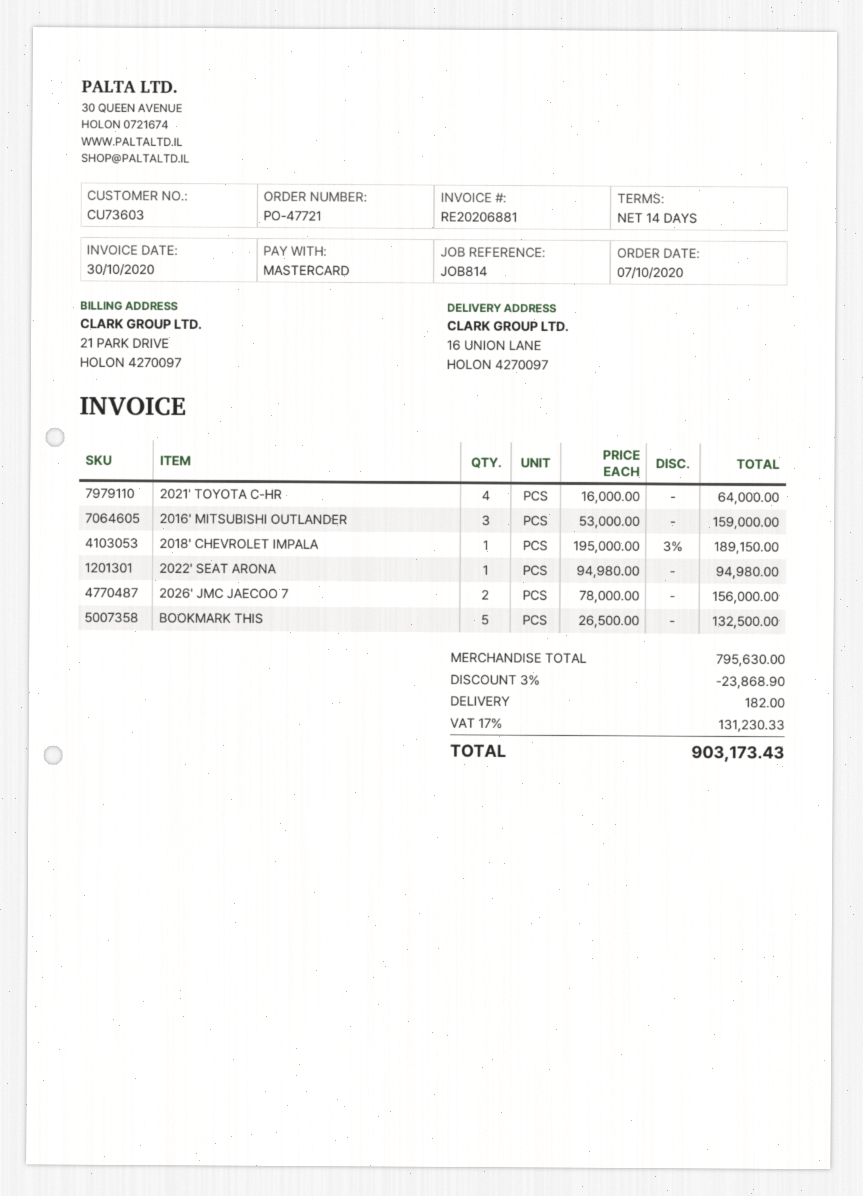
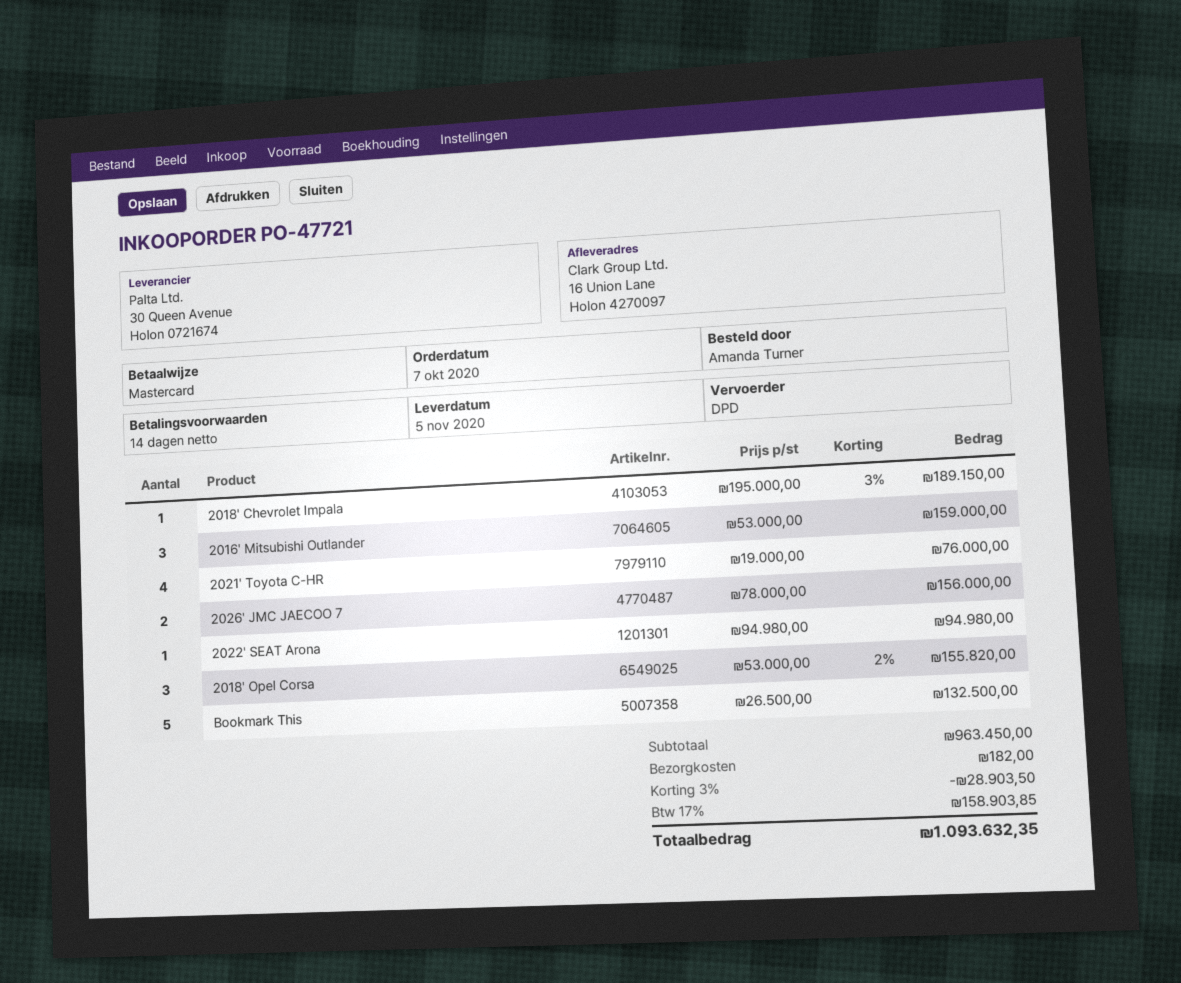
2021' TOYOTA C-HR: 4 x 16000.00 = 64000.00 -> 4 x 19000.00 = 76000.00
2018' Opel Corsa: none -> 3 x 53000.00 - 2% = 155820.00
subtotal: 795630.00 -> 963450.00
discount: 3% = 23868.90 -> 3% = 28903.50
tax: 17% = 131230.33 -> 17% = 158903.85
total: 903173.43 -> 1093632.35

